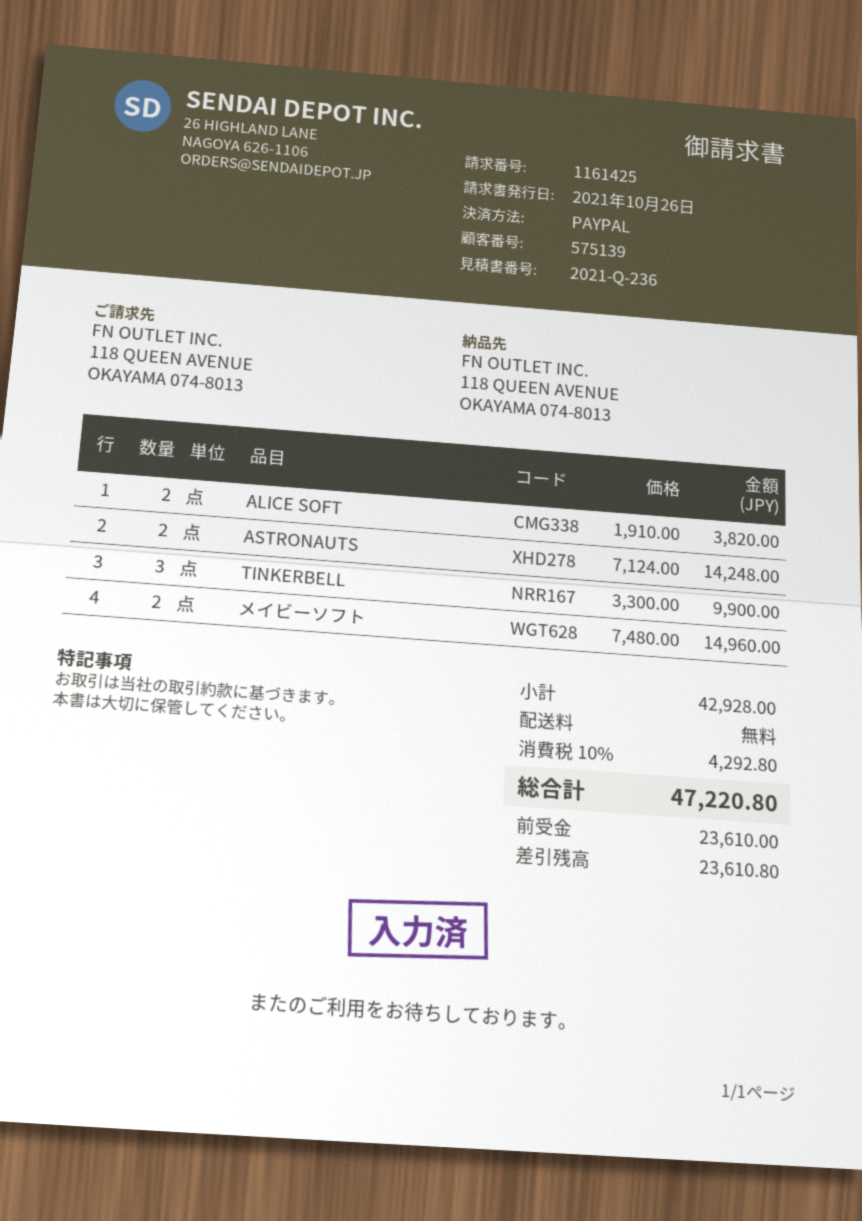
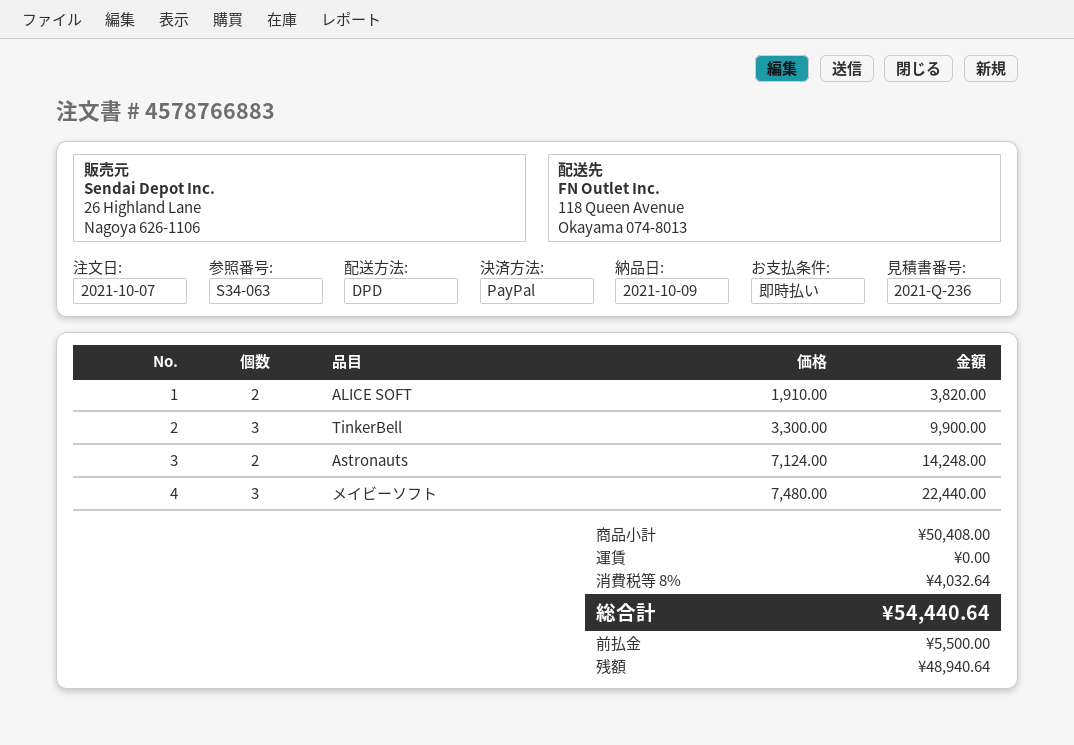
メイビーソフト: 2 x 7480.00 = 14960.00 -> 3 x 7480.00 = 22440.00
subtotal: 42928.00 -> 50408.00
tax: 10% = 4292.80 -> 8% = 4032.64
total: 47220.80 -> 54440.64
deposit: 23610.00 -> 5500.00
balance: 23610.80 -> 48940.64

